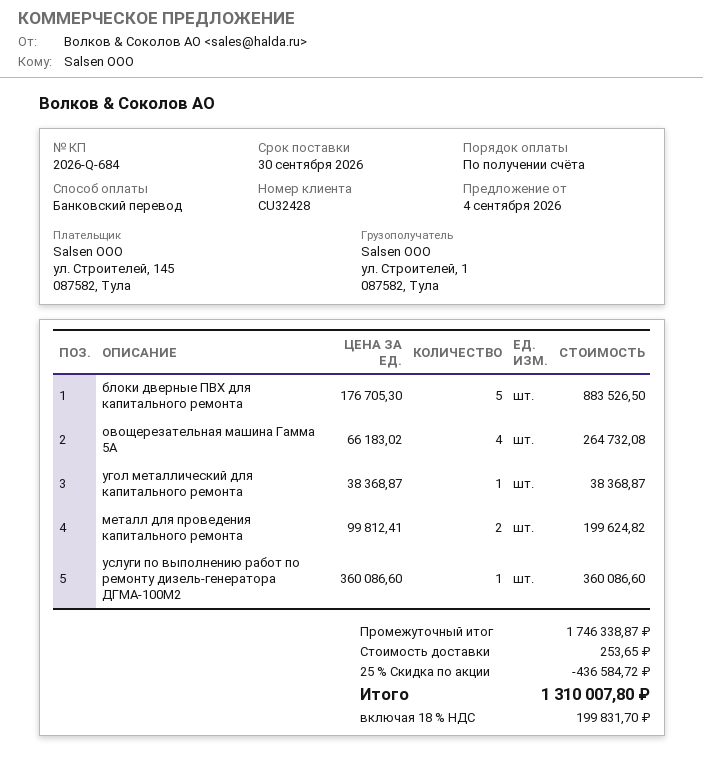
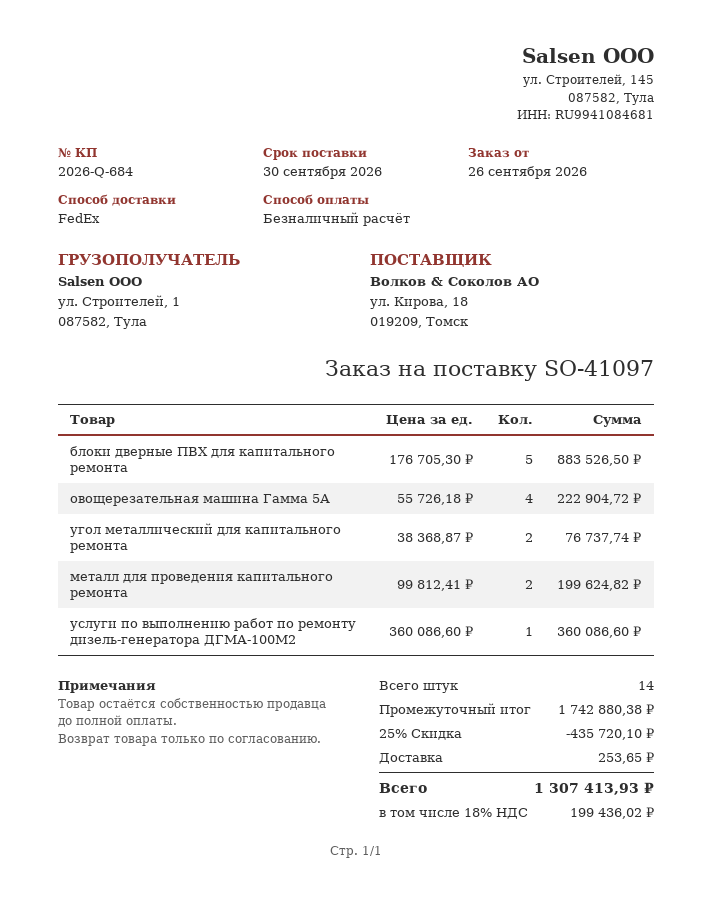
овощерезательная машина Гамма 5А: 4 x 66183.02 = 264732.08 -> 4 x 55726.18 = 222904.72
угол металлический для капитального ремонта: 1 x 38368.87 = 38368.87 -> 2 x 38368.87 = 76737.74
subtotal: 1746338.87 -> 1742880.38
discount: 25% = 436584.72 -> 25% = 435720.10
tax: 18% = 199831.70 -> 18% = 199436.02
total: 1310007.80 -> 1307413.93

